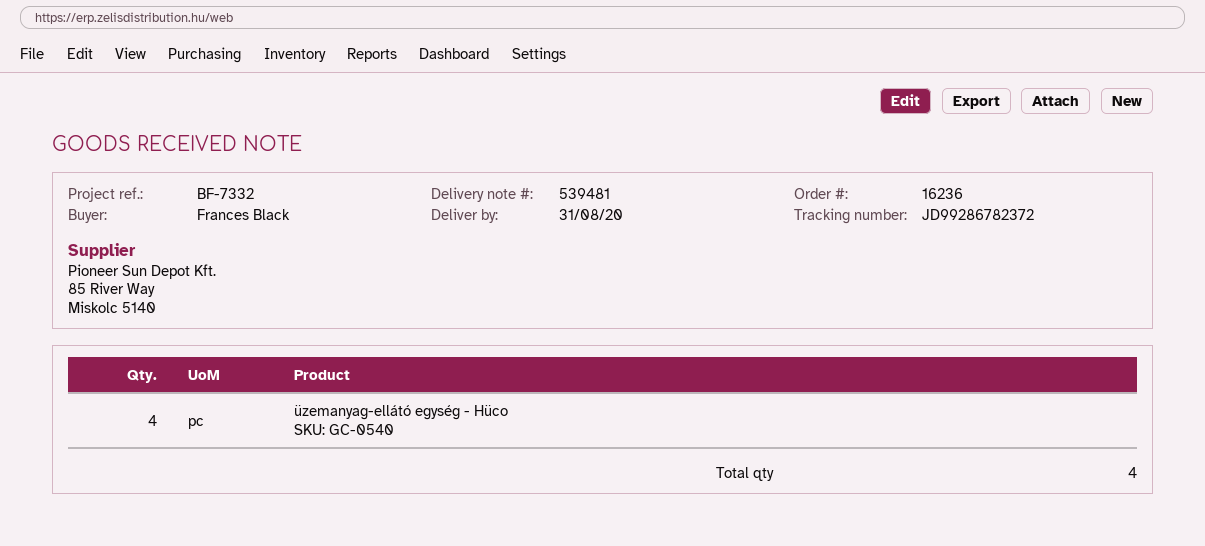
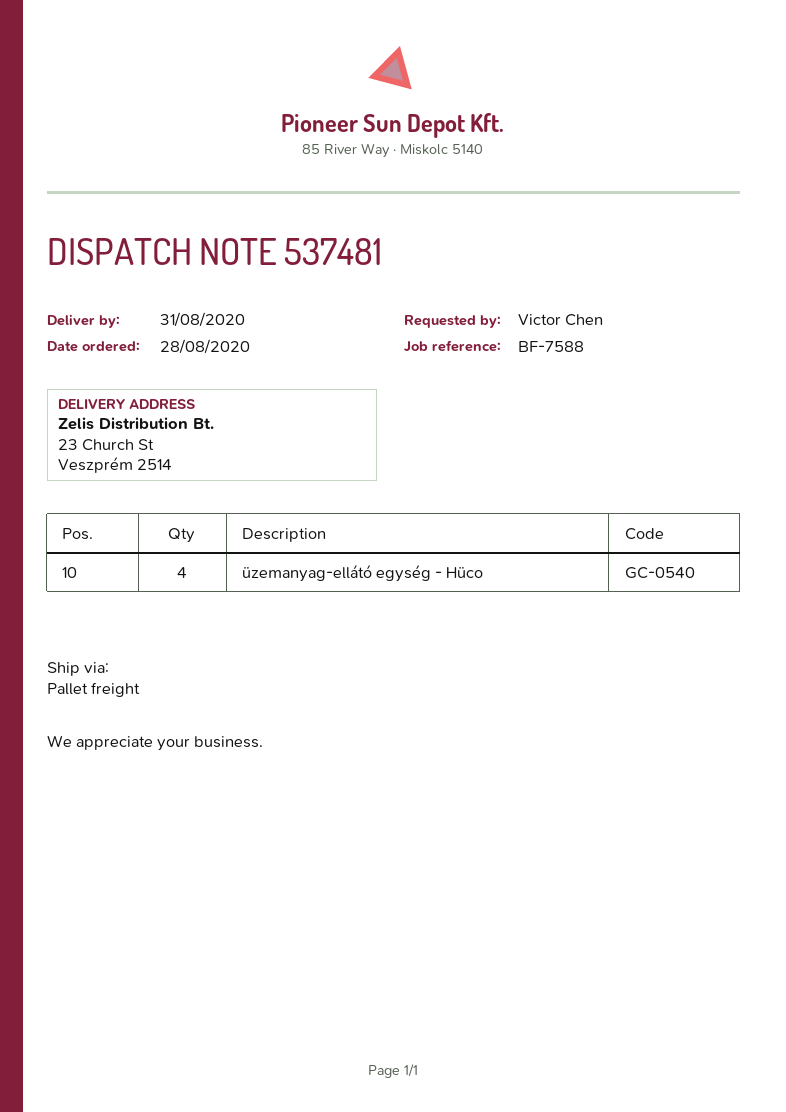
delivery note number: 539481 -> 537481
reference: BF-7332 -> BF-7588
ordered by: Frances Black -> Victor Chen

